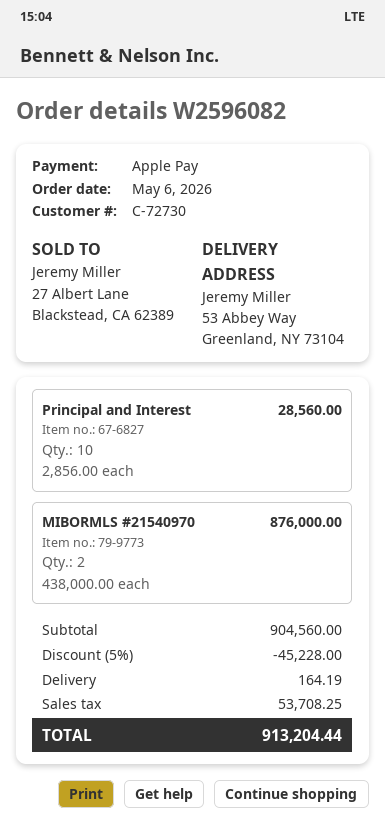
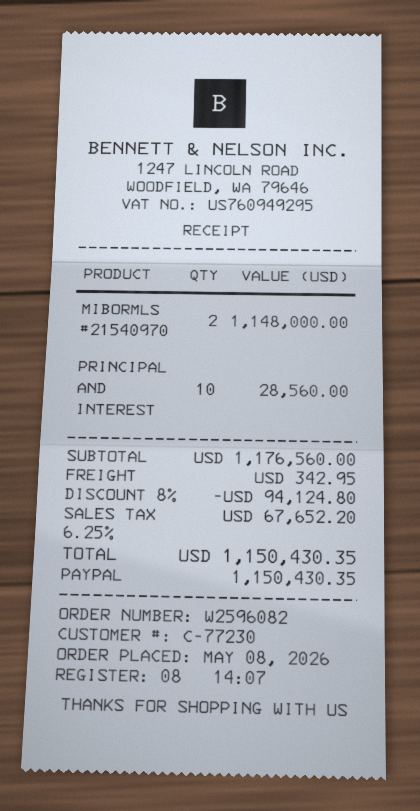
order date: 2026-05-06 -> 2026-05-08
customer number: C-72730 -> C-77230
payment method: Apple Pay -> PayPal
MIBORMLS #21540970: 2 for 876000.00 -> 2 for 1148000.00
subtotal: 904560.00 -> 1176560.00
discount: 5% = 45228.00 -> 8% = 94124.80
shipping: 164.19 -> 342.95
tax: 53708.25 -> 67652.20
total: 913204.44 -> 1150430.35

